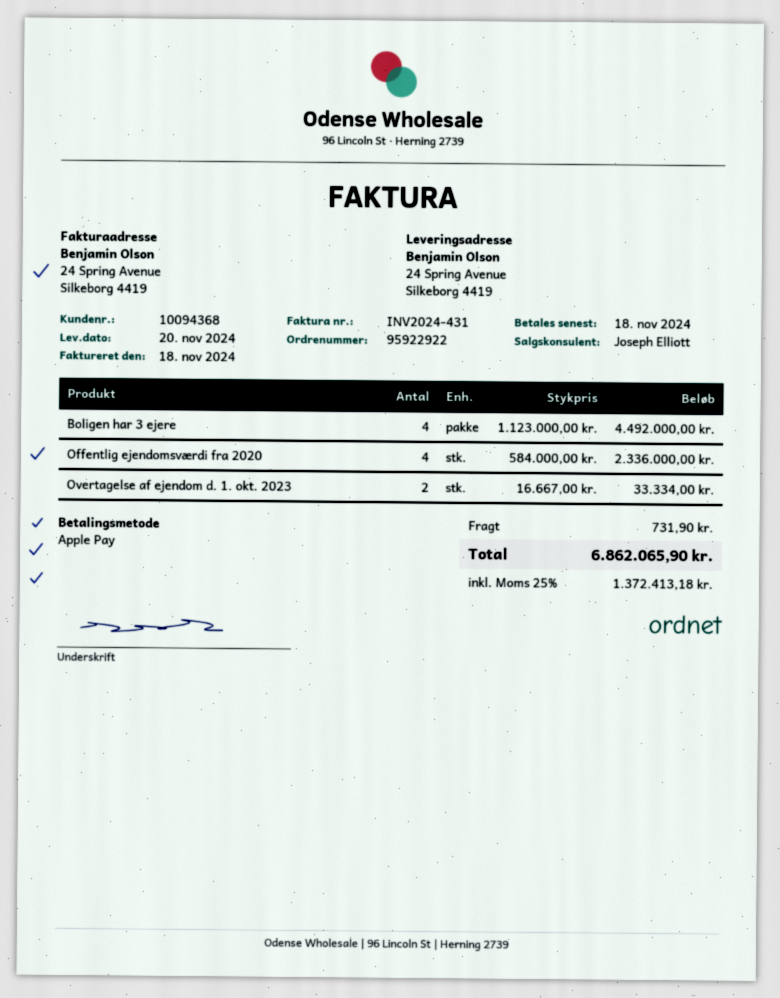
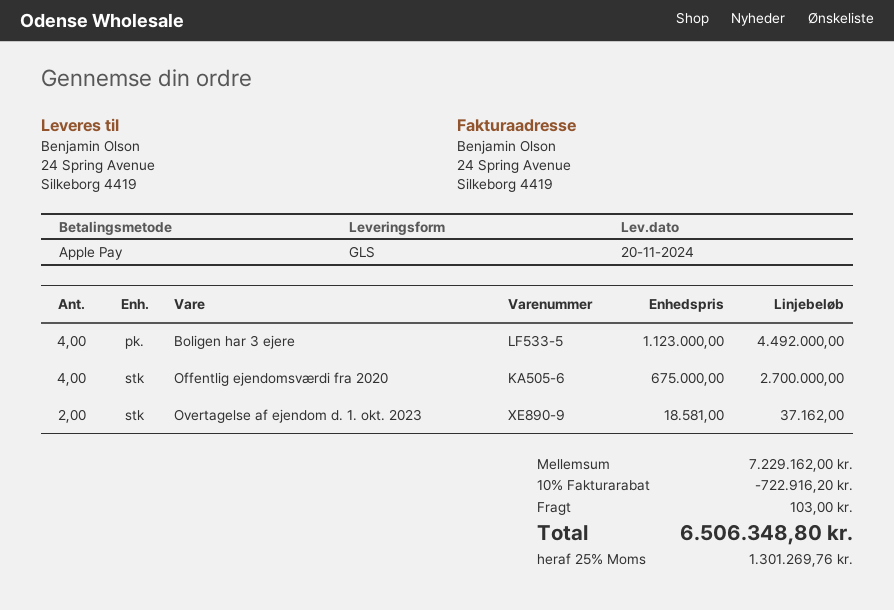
Offentlig ejendomsværdi fra 2020: 4 x 584000.00 = 2336000.00 -> 4 x 675000.00 = 2700000.00
Overtagelse af ejendom d. 1. okt. 2023: 2 x 16667.00 = 33334.00 -> 2 x 18581.00 = 37162.00
discount: none -> 10% = 722916.20
shipping: 731.90 -> 103.00
tax: 25% = 1372413.18 -> 25% = 1301269.76
total: 6862065.90 -> 6506348.80

